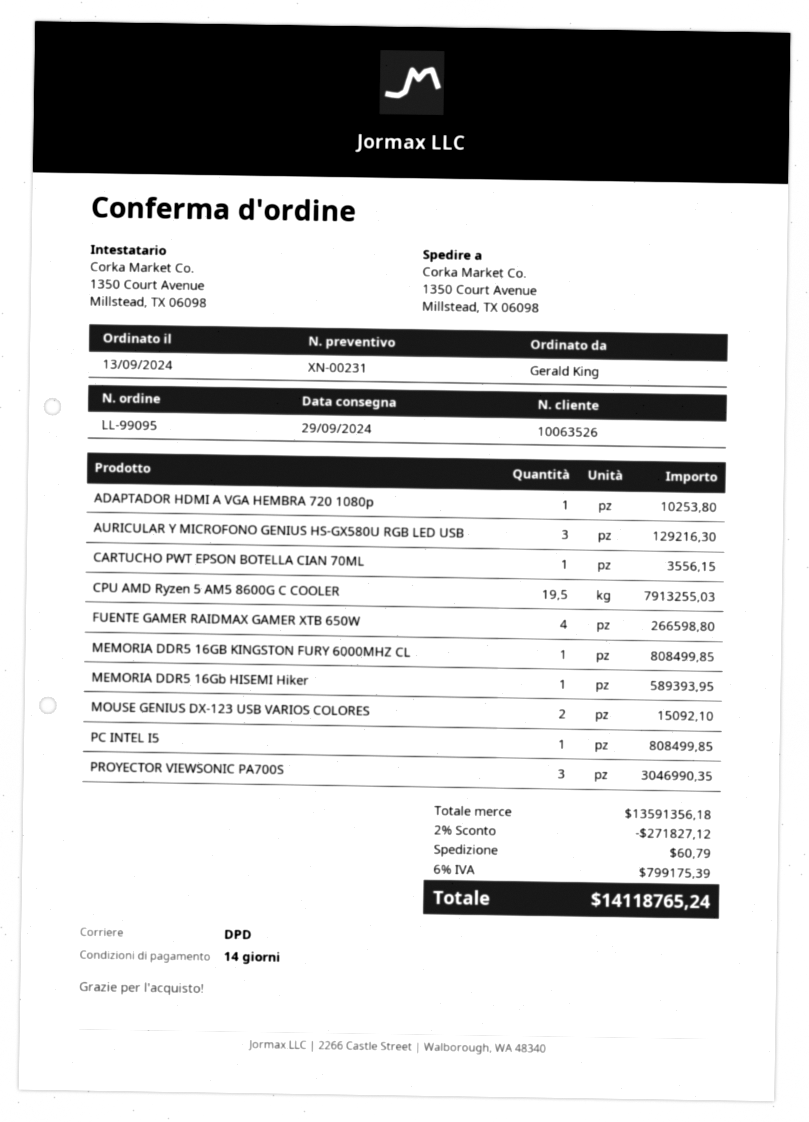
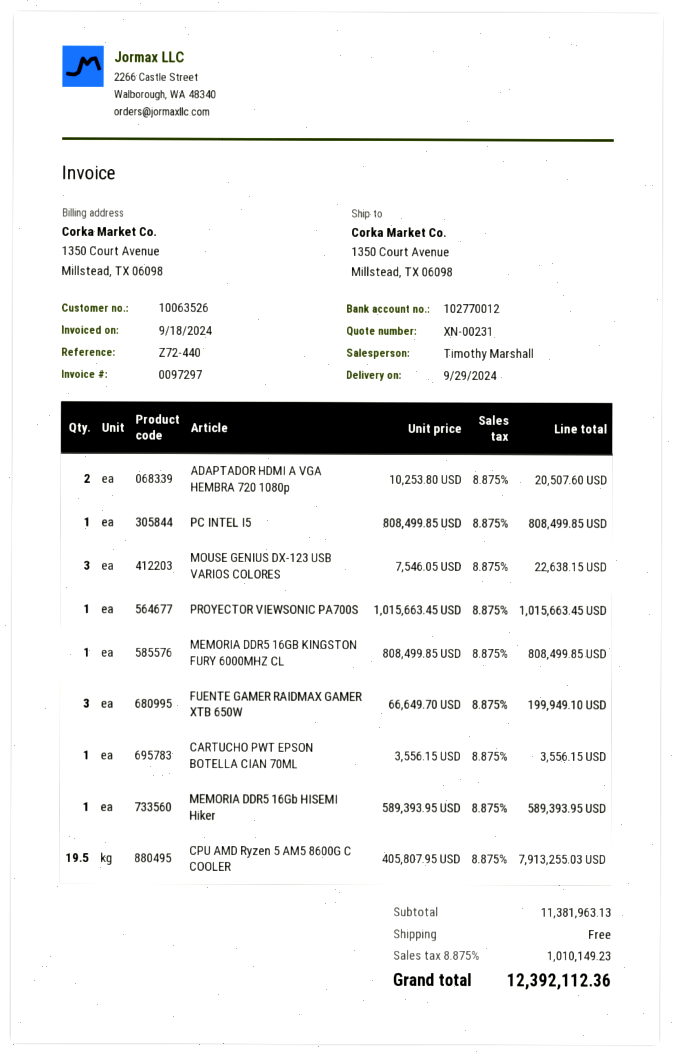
ADAPTADOR HDMI A VGA HEMBRA 720 1080p: 1 for 10253.80 -> 2 for 20507.60
AURICULAR Y MICROFONO GENIUS HS-GX580U RGB LED USB: 3 for 129216.30 -> none
FUENTE GAMER RAIDMAX GAMER XTB 650W: 4 for 266598.80 -> 3 for 199949.10
MOUSE GENIUS DX-123 USB VARIOS COLORES: 2 for 15092.10 -> 3 for 22638.15
PROYECTOR VIEWSONIC PA700S: 3 for 3046990.35 -> 1 for 1015663.45
subtotal: 13591356.18 -> 11381963.13
discount: 2% = 271827.12 -> none
shipping: 60.79 -> 0.00
tax: 6% = 799175.39 -> 8.875% = 1010149.23
total: 14118765.24 -> 12392112.36

